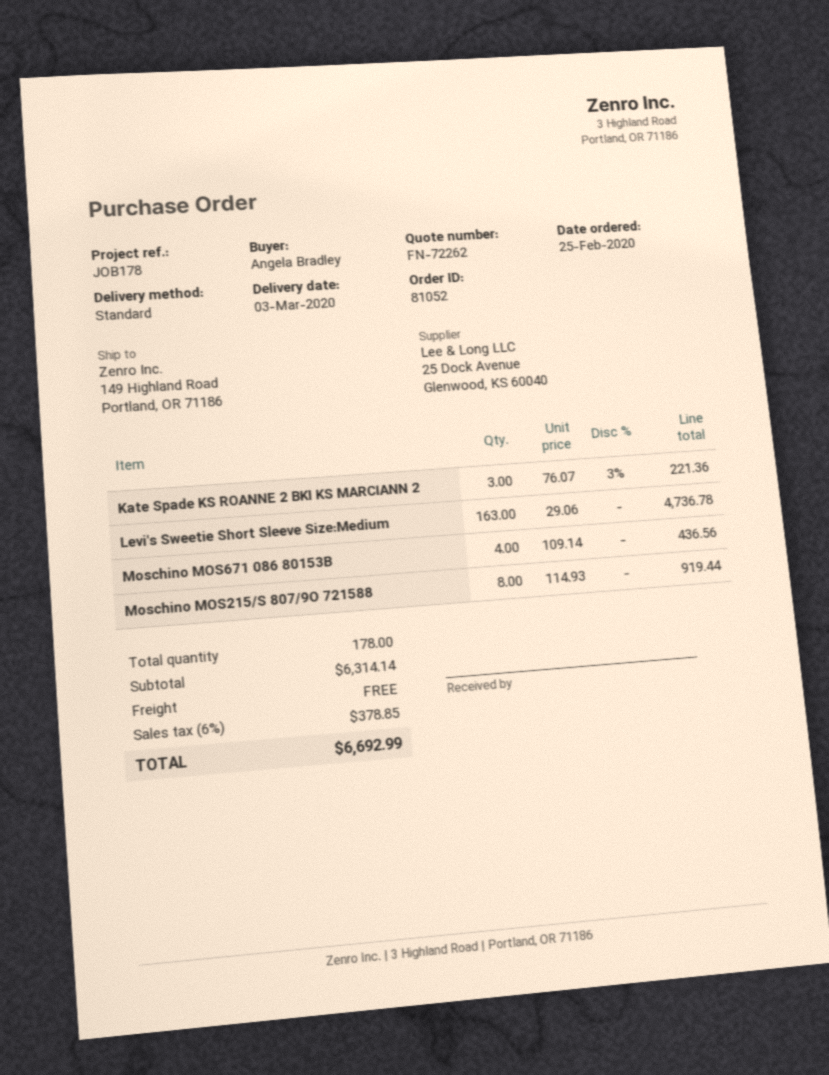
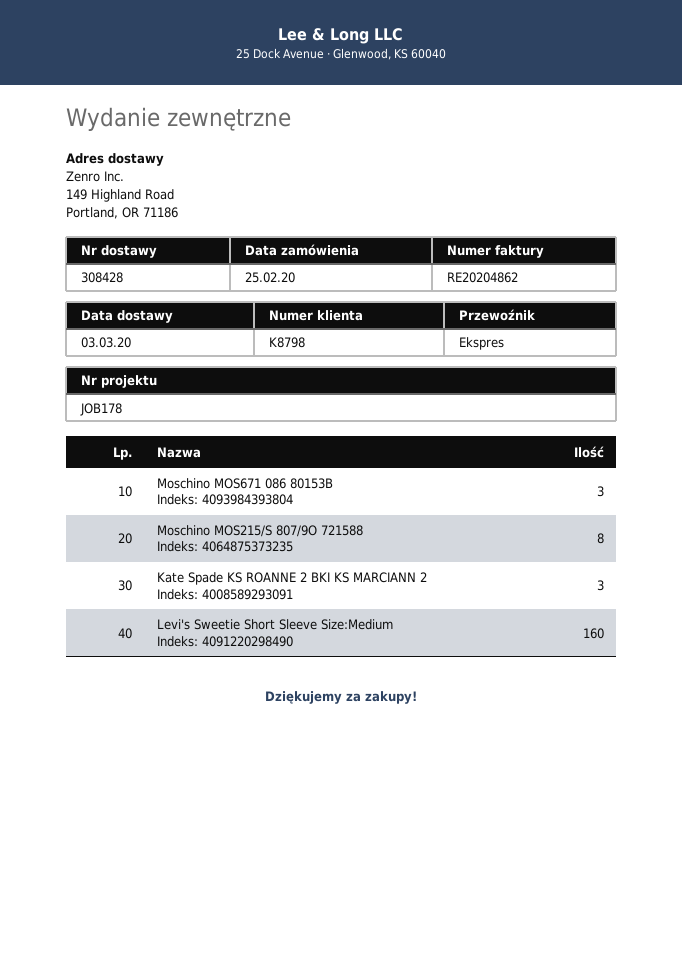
shipping method: standard -> express
Levi's Sweetie Short Sleeve Size:Medium: 163 -> 160
Moschino MOS671 086 80153B: 4 -> 3

